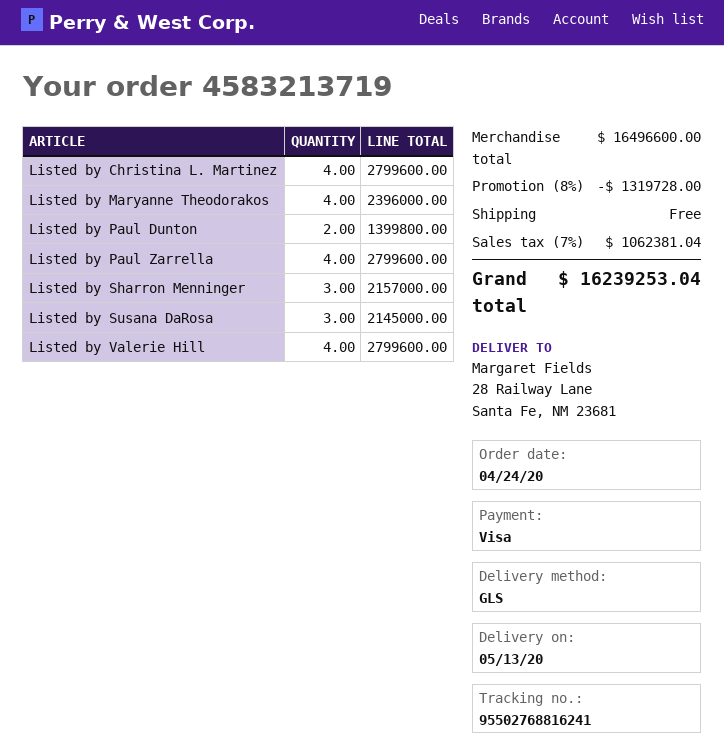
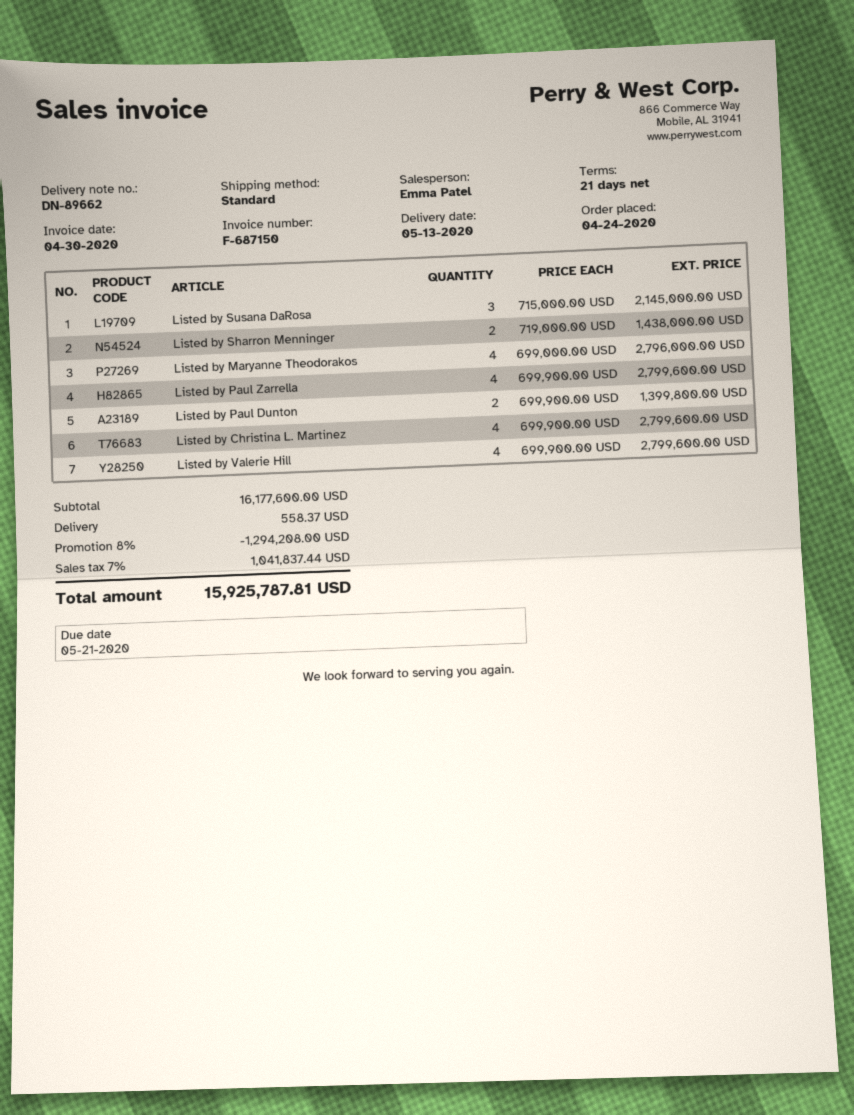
shipping method: GLS -> standard
Listed by Maryanne Theodorakos: 4 for 2396000.00 -> 4 for 2796000.00
Listed by Sharron Menninger: 3 for 2157000.00 -> 2 for 1438000.00
subtotal: 16496600.00 -> 16177600.00
discount: 8% = 1319728.00 -> 8% = 1294208.00
shipping: 0.00 -> 558.37
tax: 7% = 1062381.04 -> 7% = 1041837.44
total: 16239253.04 -> 15925787.81

